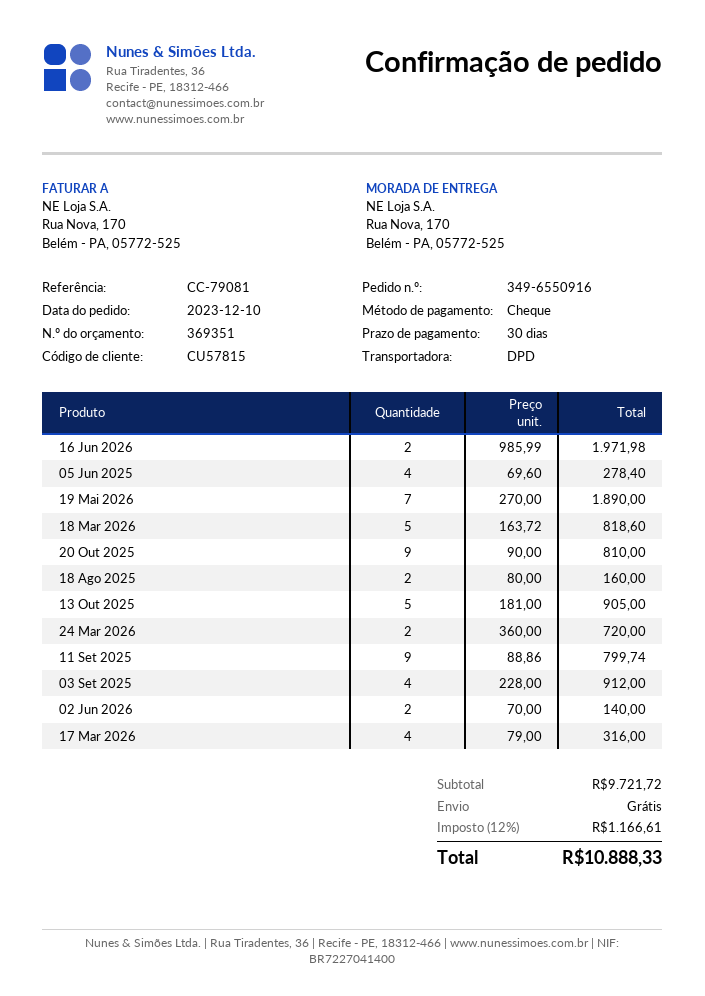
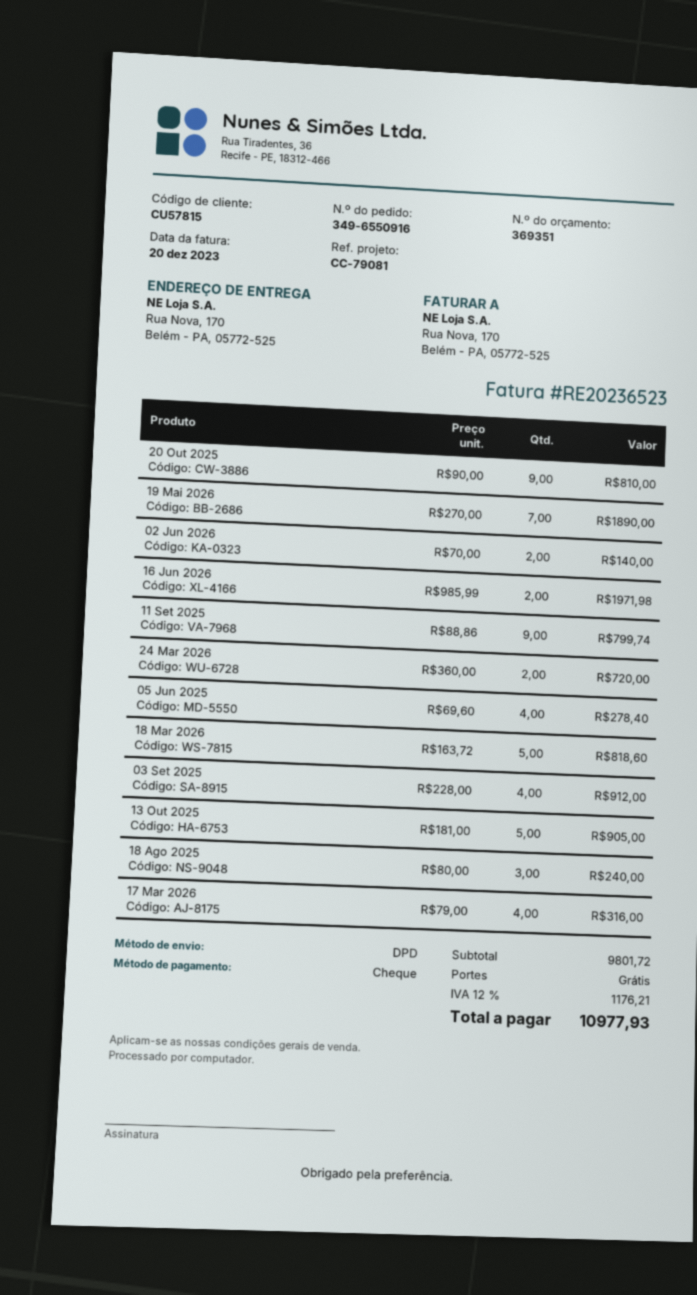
18 Ago 2025: 2 x 80.00 = 160.00 -> 3 x 80.00 = 240.00
subtotal: 9721.72 -> 9801.72
tax: 12% = 1166.61 -> 12% = 1176.21
total: 10888.33 -> 10977.93

